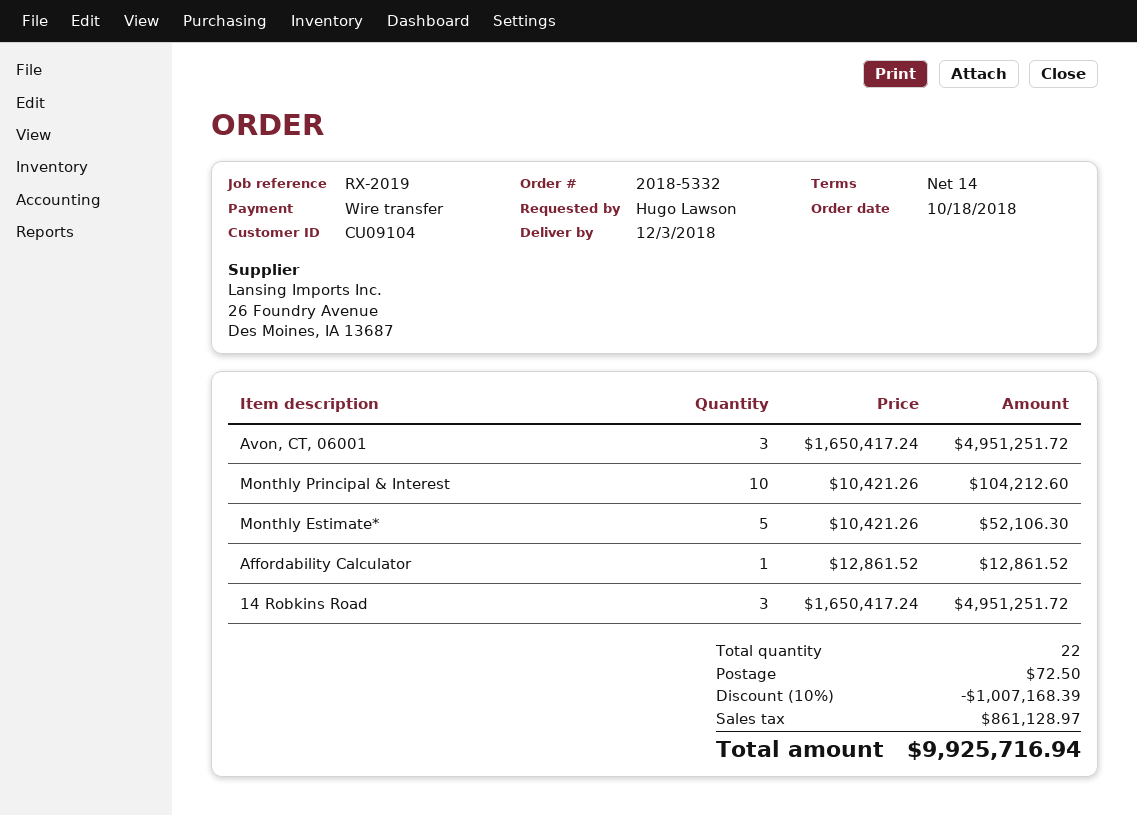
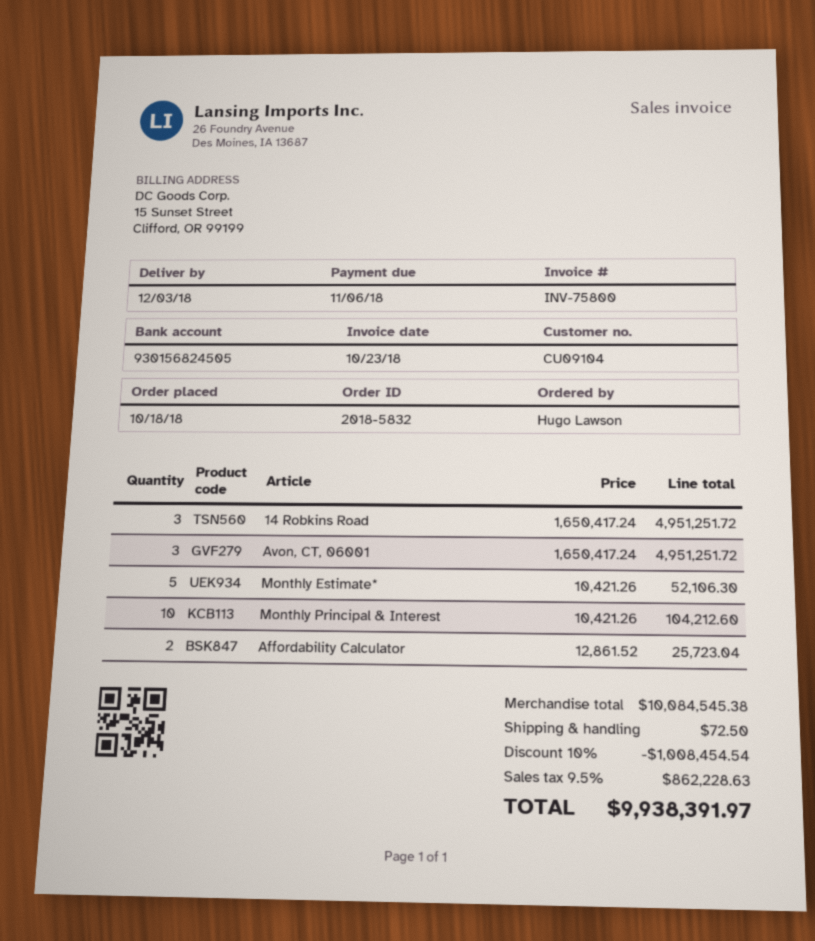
order number: 2018-5332 -> 2018-5832
Affordability Calculator: 1 x 12861.52 = 12861.52 -> 2 x 12861.52 = 25723.04
discount: 10% = 1007168.39 -> 10% = 1008454.54
tax: 861128.97 -> 862228.63
total: 9925716.94 -> 9938391.97

